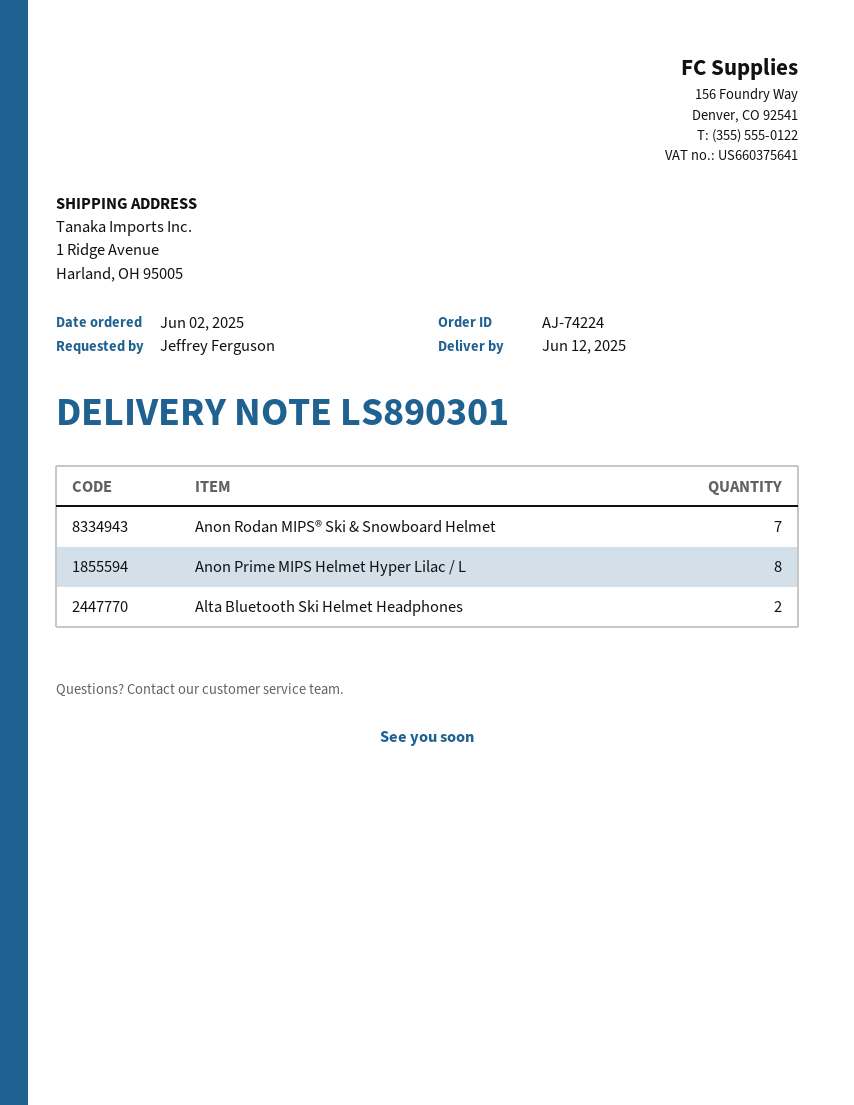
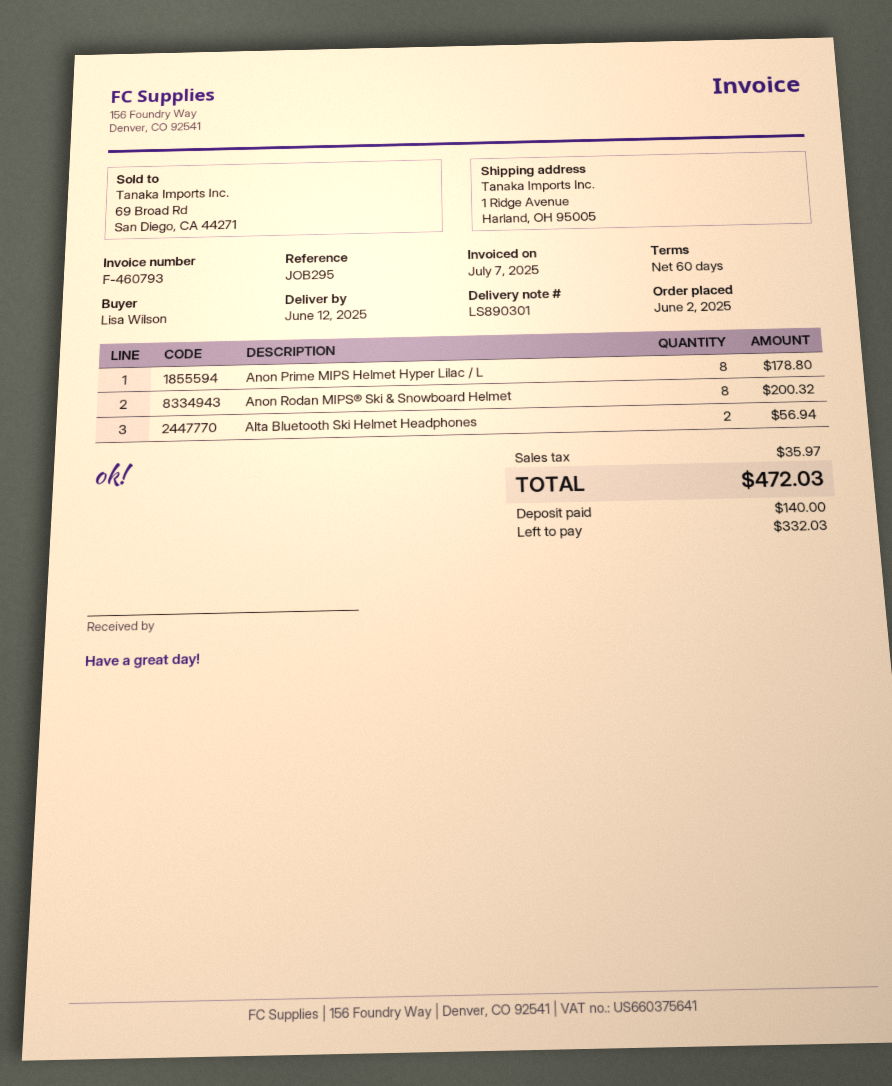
ordered by: Jeffrey Ferguson -> Lisa Wilson
Anon Rodan MIPS® Ski & Snowboard Helmet: 7 -> 8

